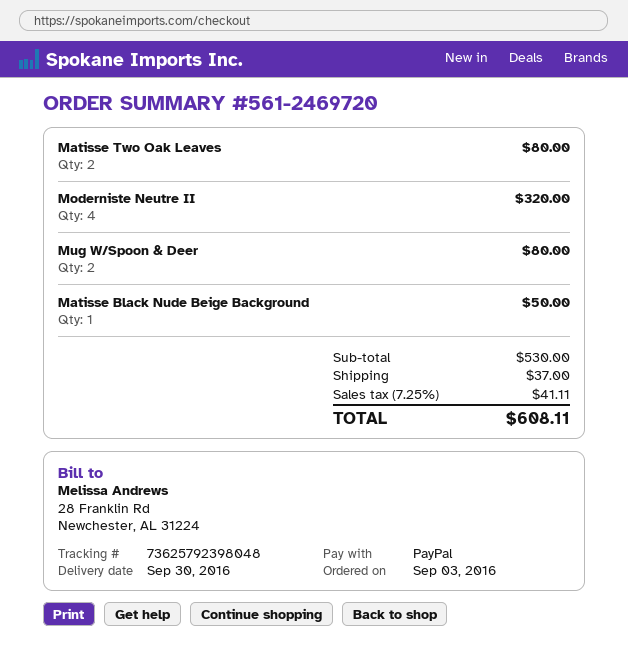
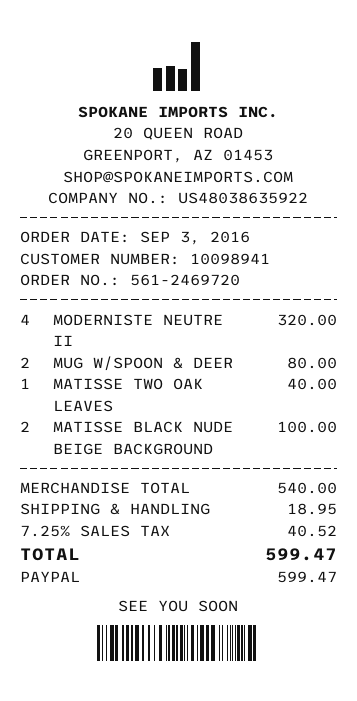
Matisse Two Oak Leaves: 2 for 80.00 -> 1 for 40.00
Matisse Black Nude Beige Background: 1 for 50.00 -> 2 for 100.00
subtotal: 530.00 -> 540.00
shipping: 37.00 -> 18.95
tax: 7.25% = 41.11 -> 7.25% = 40.52
total: 608.11 -> 599.47

